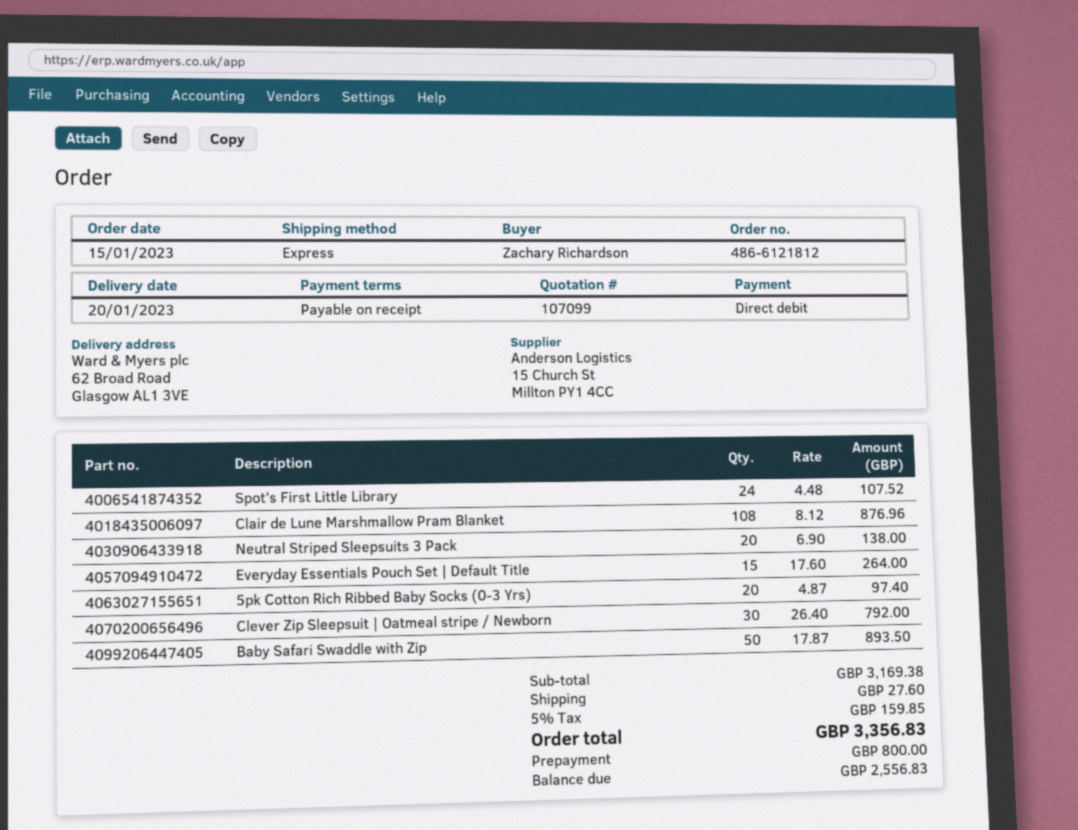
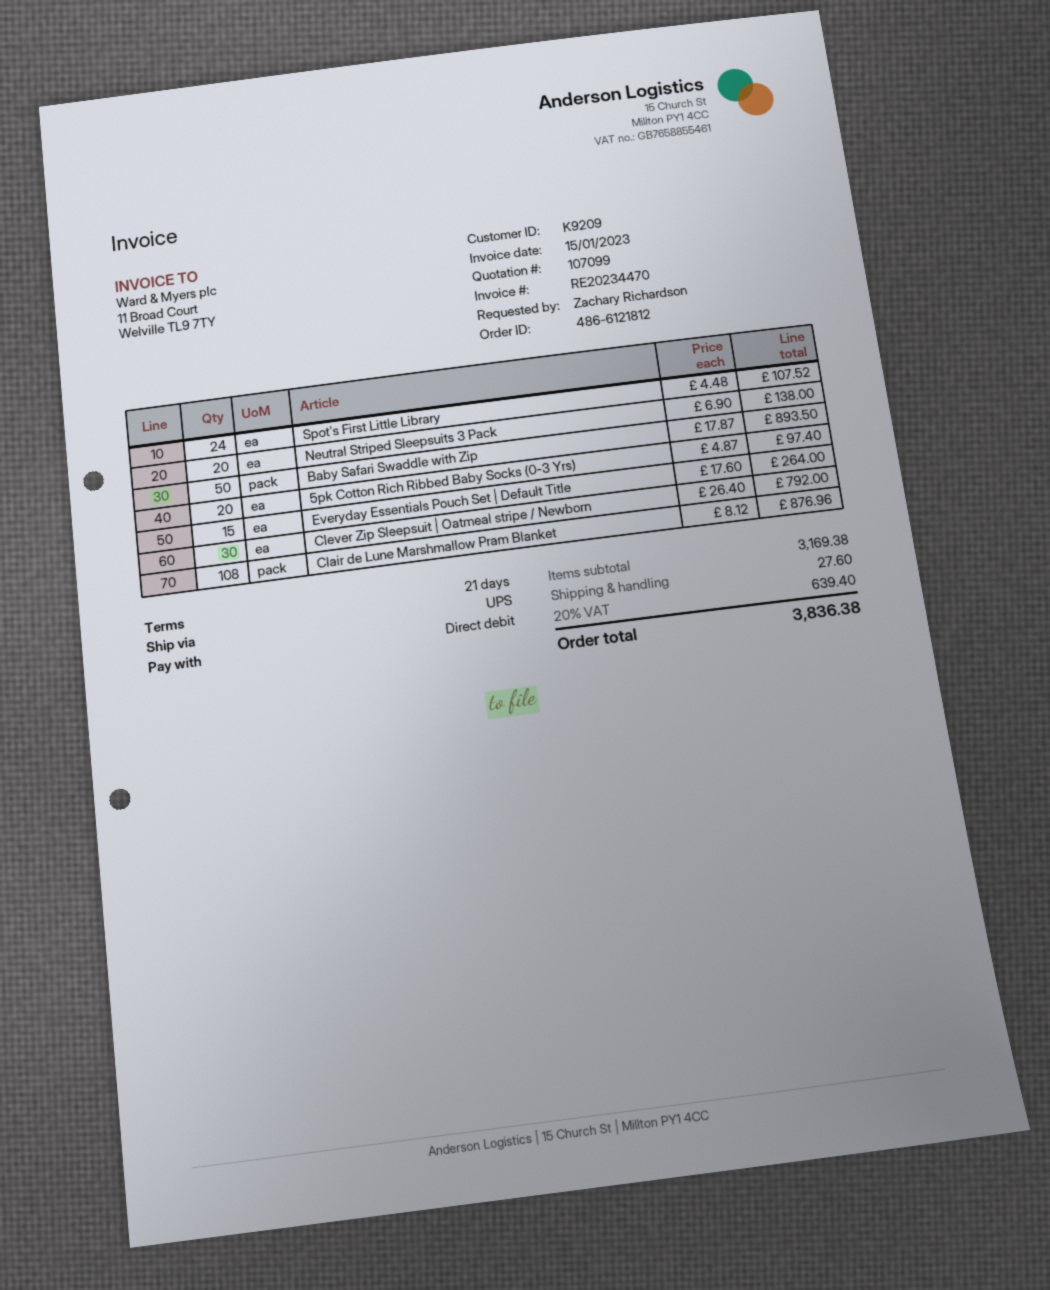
payment terms: on receipt -> 21 days
shipping method: express -> UPS
tax: 5% = 159.85 -> 20% = 639.40
total: 3356.83 -> 3836.38

